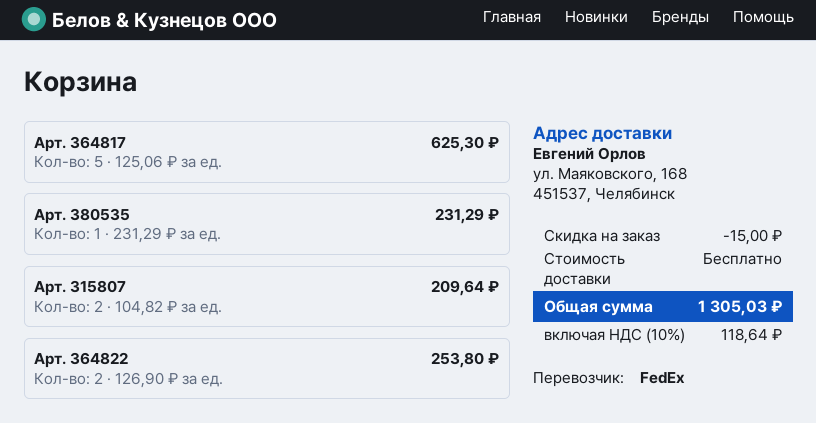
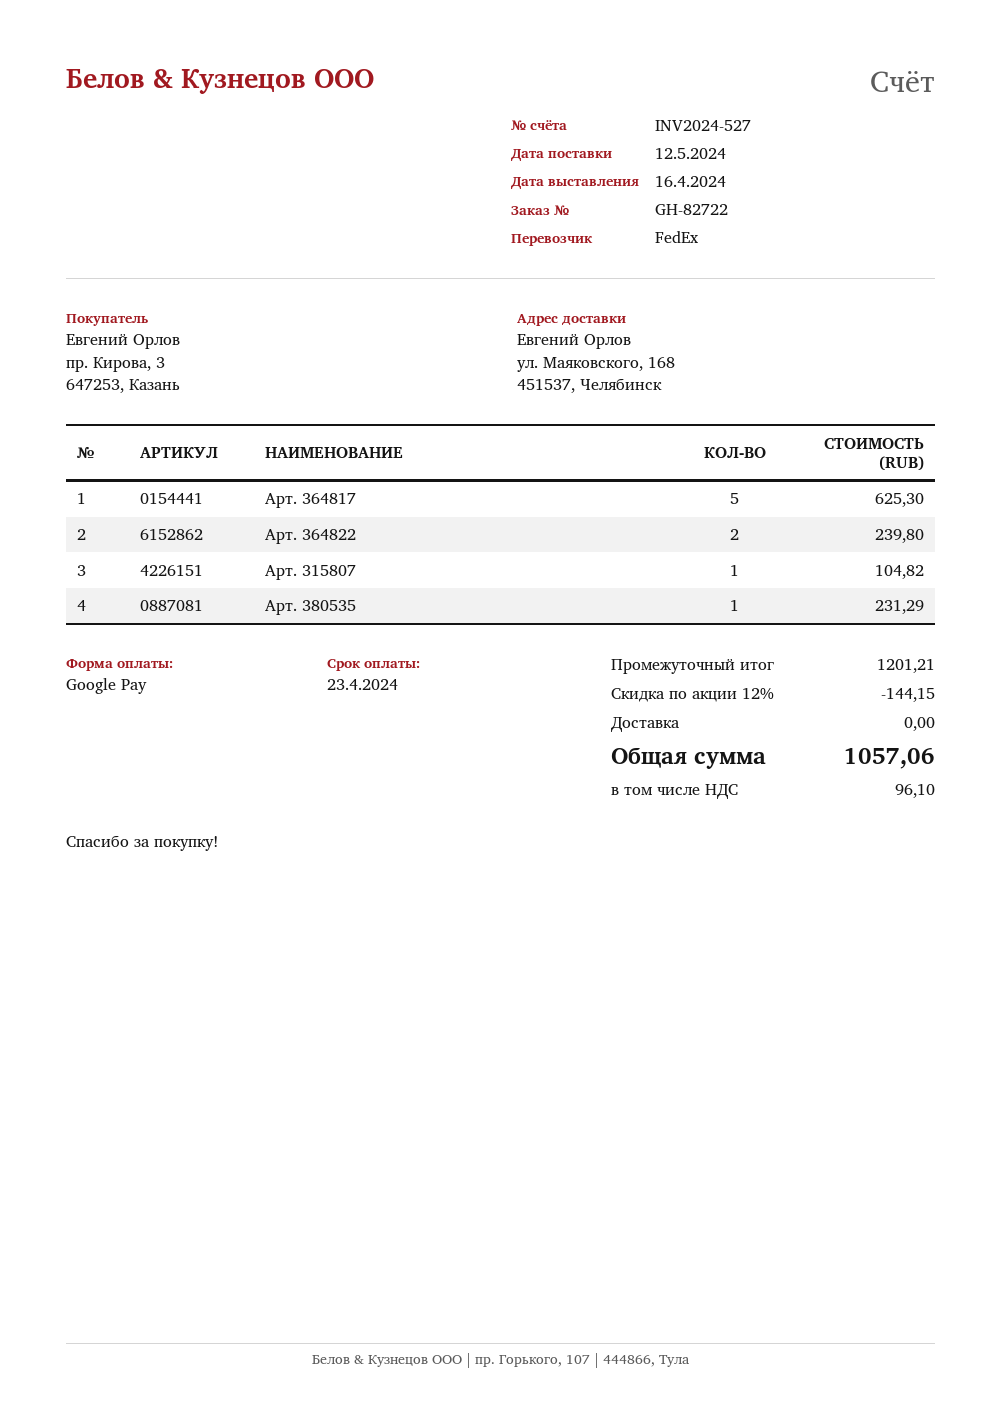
Арт. 315807: 2 for 209.64 -> 1 for 104.82
Арт. 364822: 2 for 253.80 -> 2 for 239.80
discount: 15.00 -> 144.15
tax: 118.64 -> 96.10
total: 1305.03 -> 1057.06

